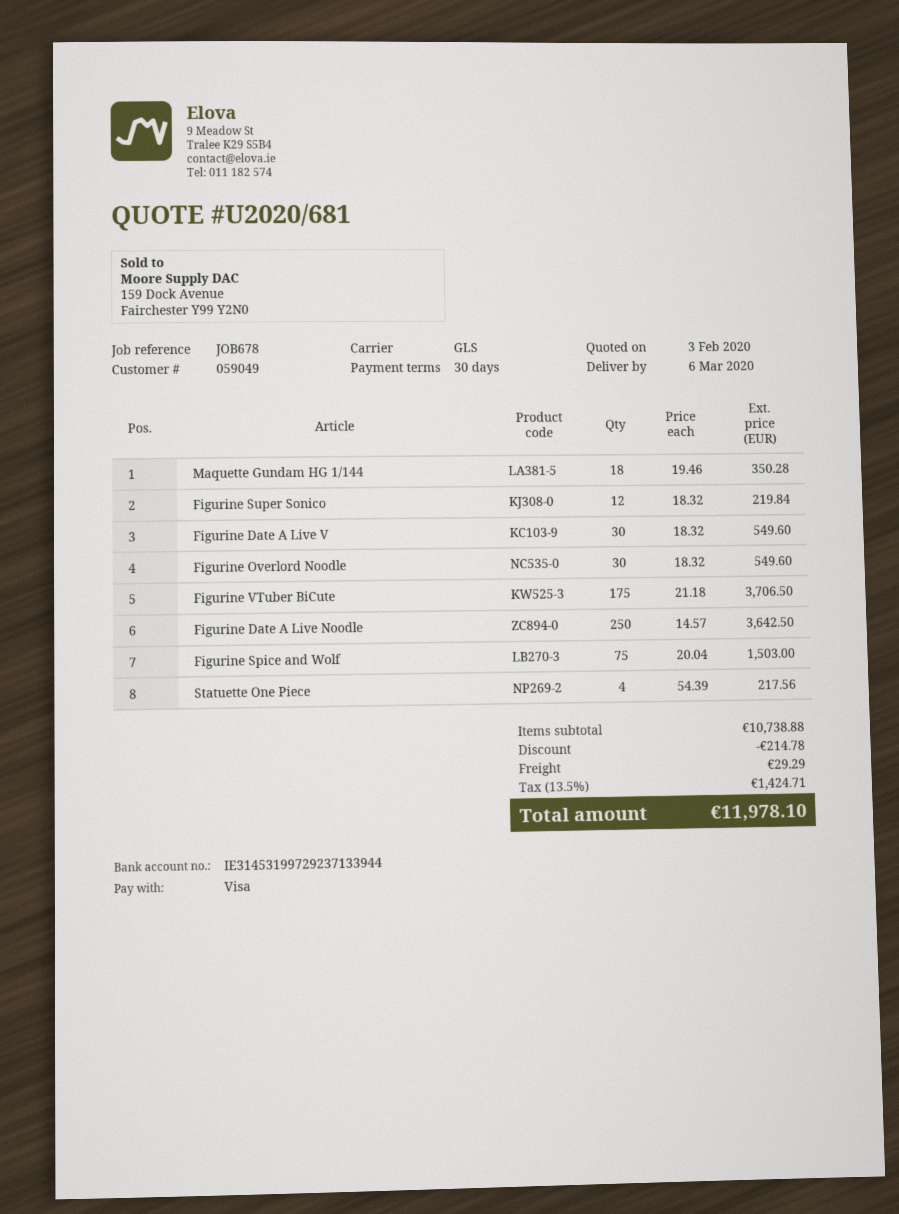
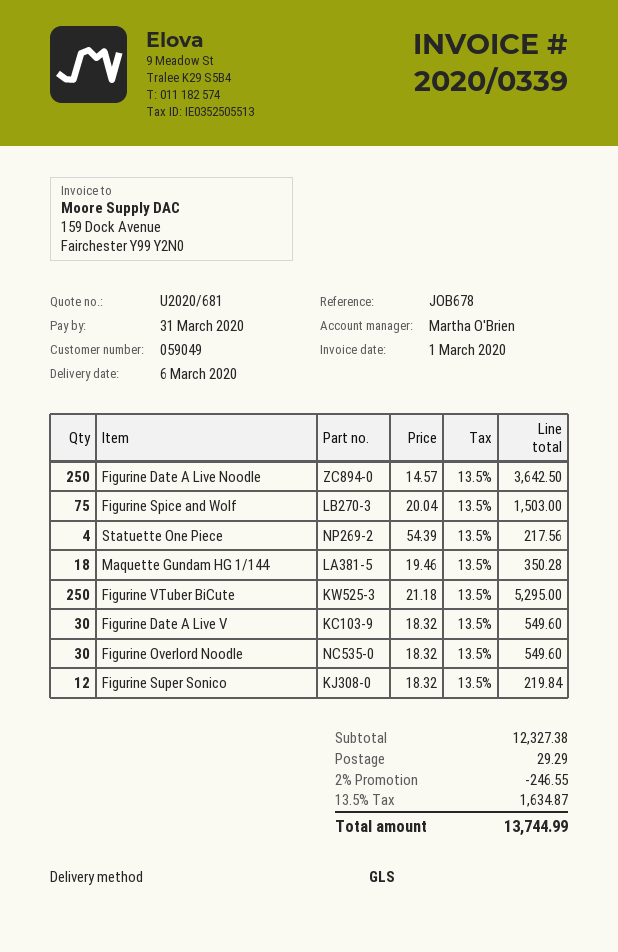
Figurine VTuber BiCute: 175 x 21.18 = 3706.50 -> 250 x 21.18 = 5295.00
subtotal: 10738.88 -> 12327.38
discount: 214.78 -> 246.55
tax: 13.5% = 1424.71 -> 13.5% = 1634.87
total: 11978.10 -> 13744.99

